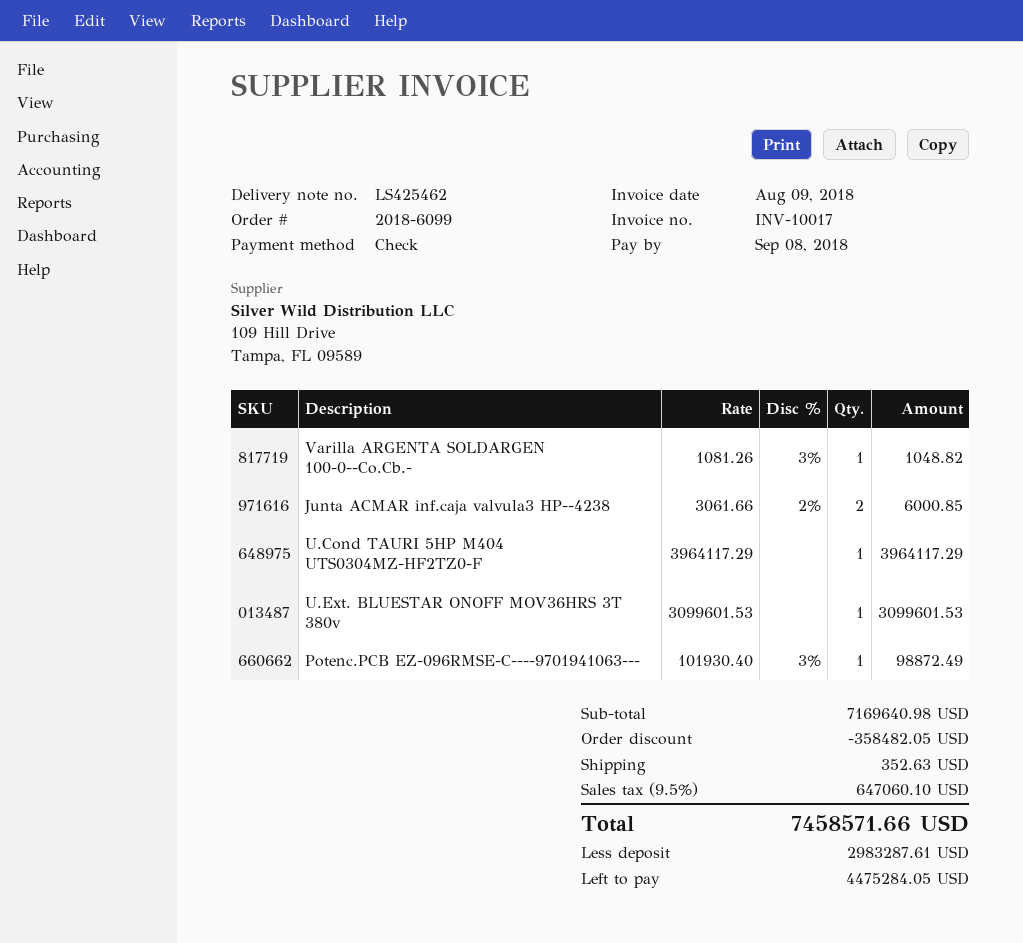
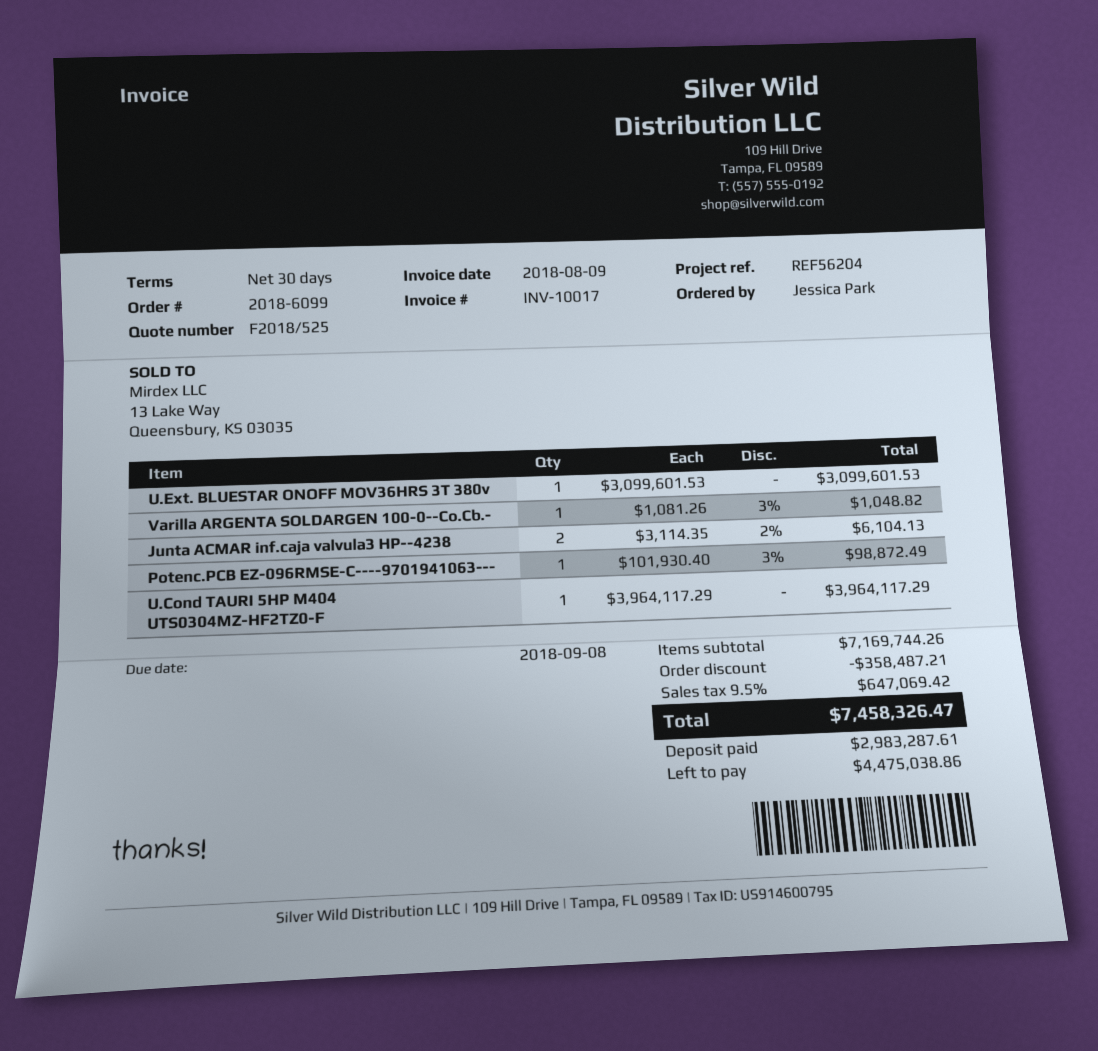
Junta ACMAR inf.caja valvula3 HP--4238: 2 x 3061.66 - 2% = 6000.85 -> 2 x 3114.35 - 2% = 6104.13
subtotal: 7169640.98 -> 7169744.26
discount: 358482.05 -> 358487.21
shipping: 352.63 -> none
tax: 9.5% = 647060.10 -> 9.5% = 647069.42
total: 7458571.66 -> 7458326.47
balance: 4475284.05 -> 4475038.86

